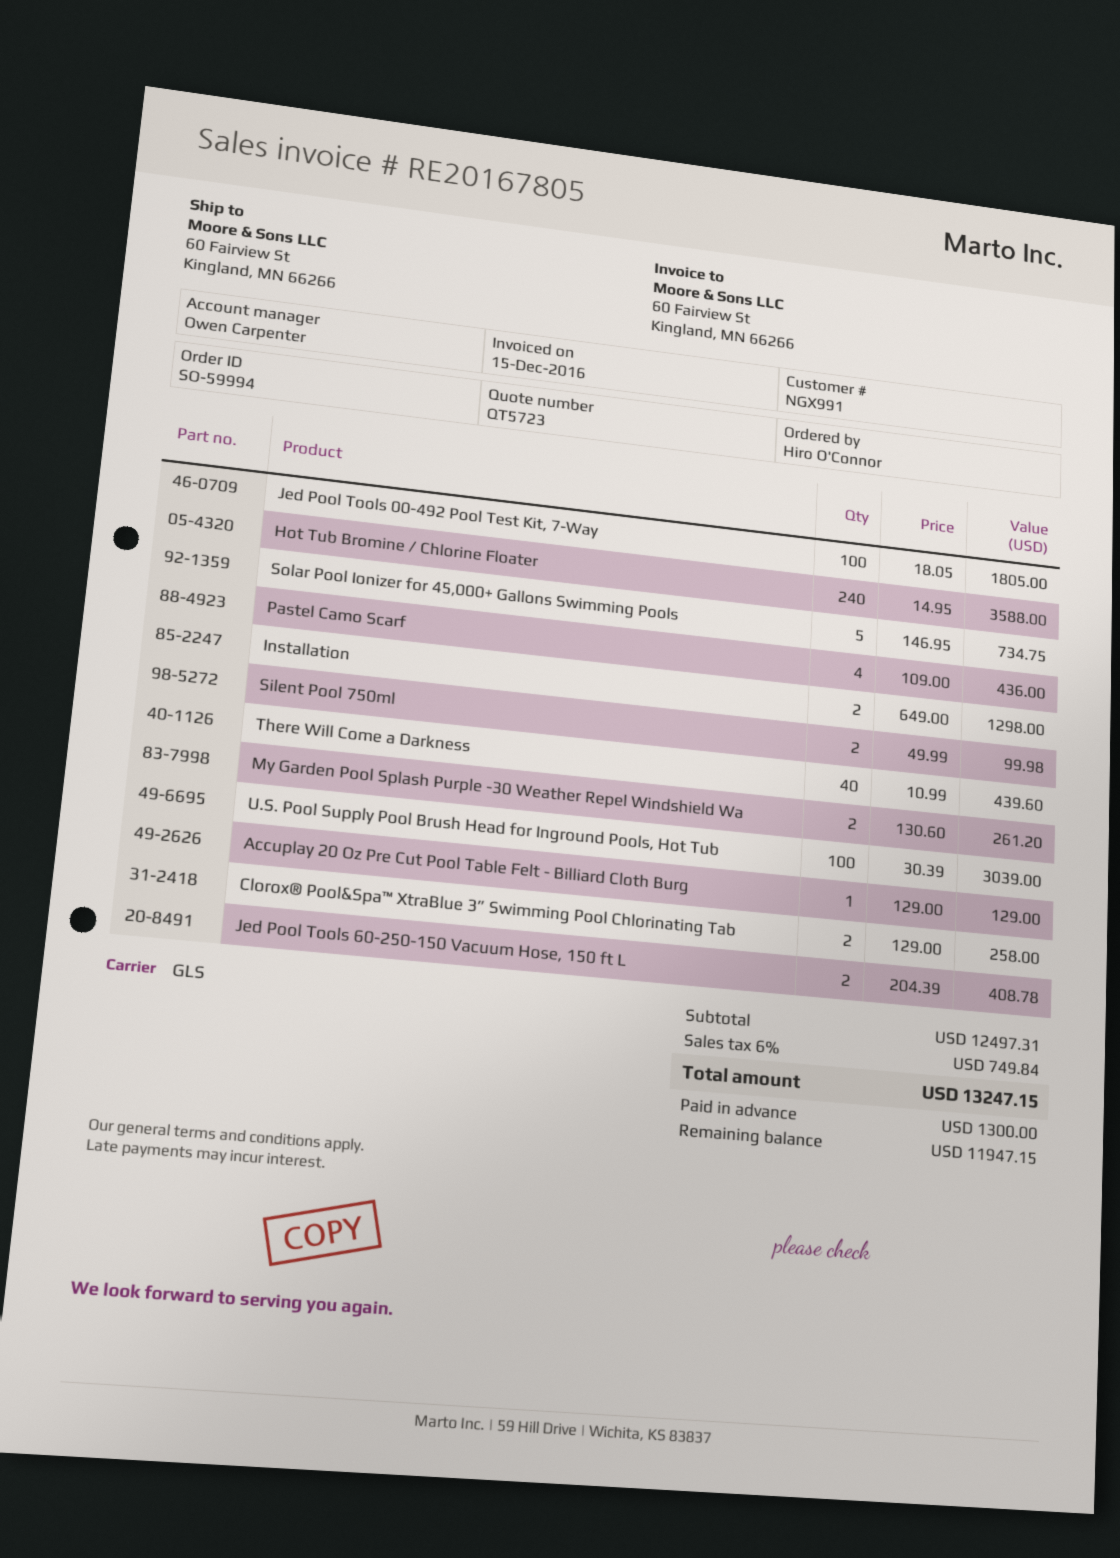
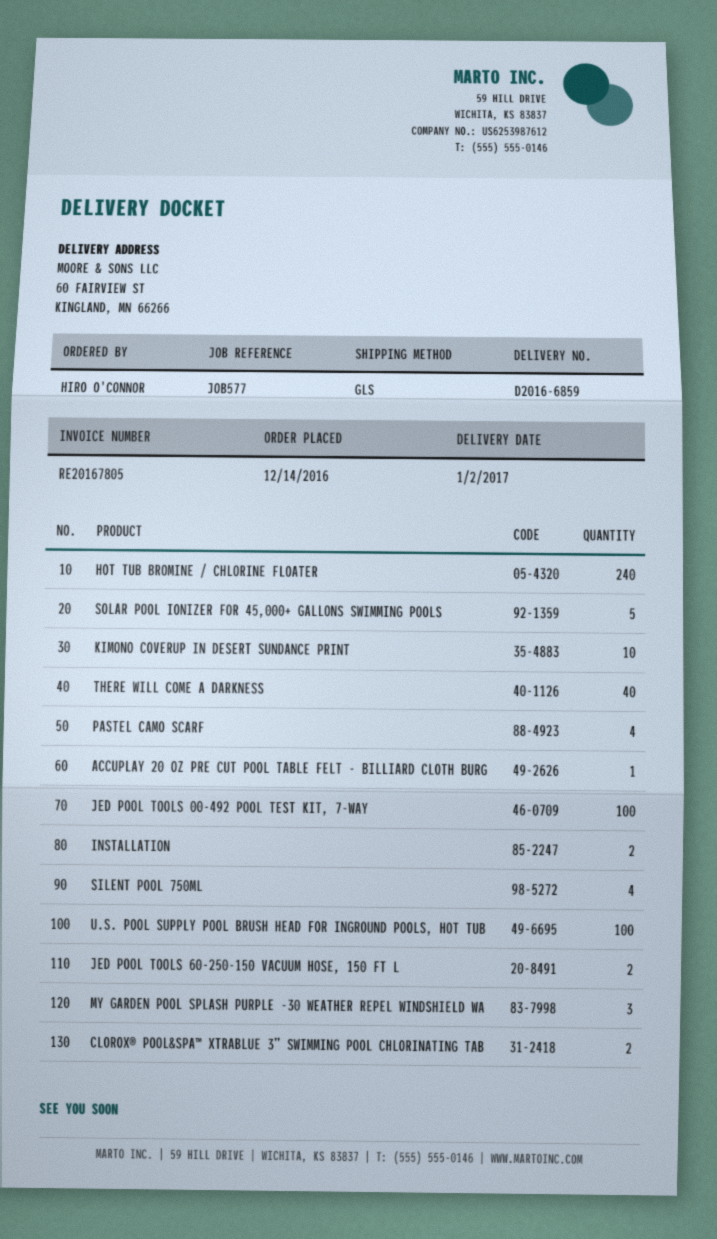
Silent Pool 750ml: 2 -> 4
My Garden Pool Splash Purple -30 Weather Repel Windshield Wa: 2 -> 3
KIMONO COVERUP IN DESERT SUNDANCE PRINT: none -> 10

